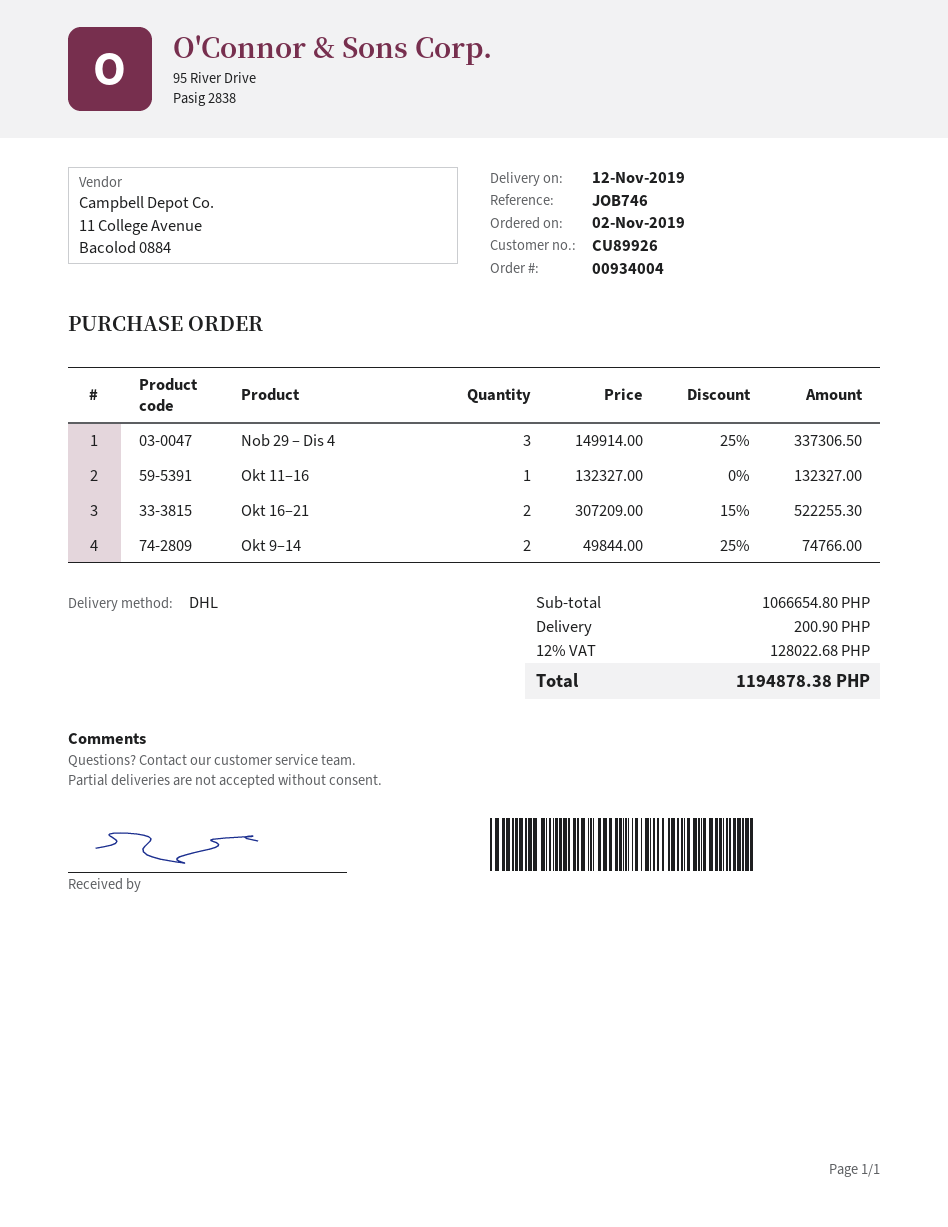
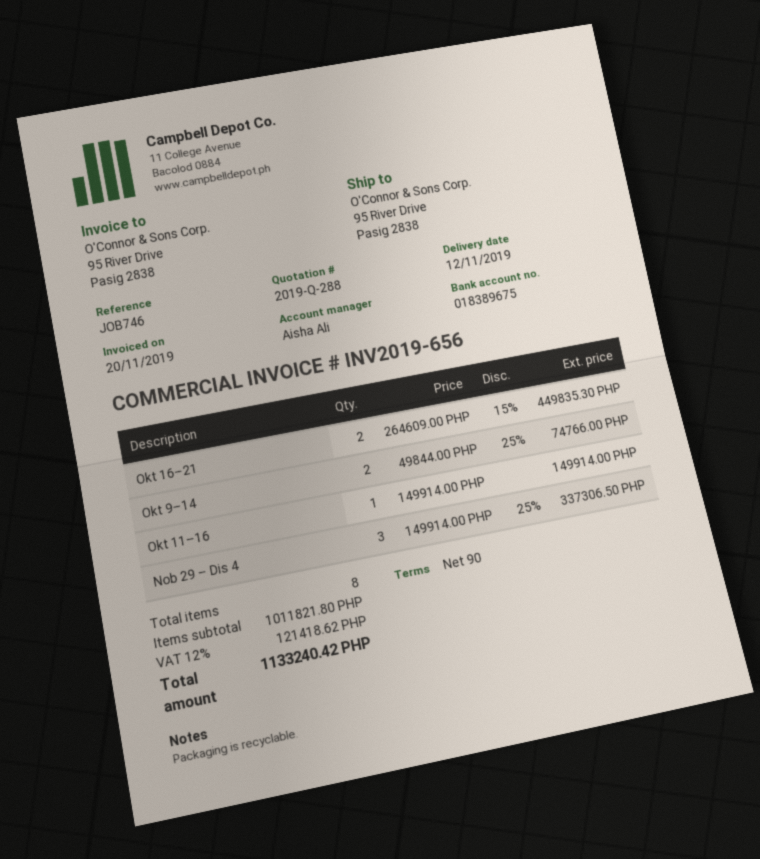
Okt 11–16: 1 x 132327.00 = 132327.00 -> 1 x 149914.00 = 149914.00
Okt 16–21: 2 x 307209.00 - 15% = 522255.30 -> 2 x 264609.00 - 15% = 449835.30
subtotal: 1066654.80 -> 1011821.80
shipping: 200.90 -> none
tax: 12% = 128022.68 -> 12% = 121418.62
total: 1194878.38 -> 1133240.42

